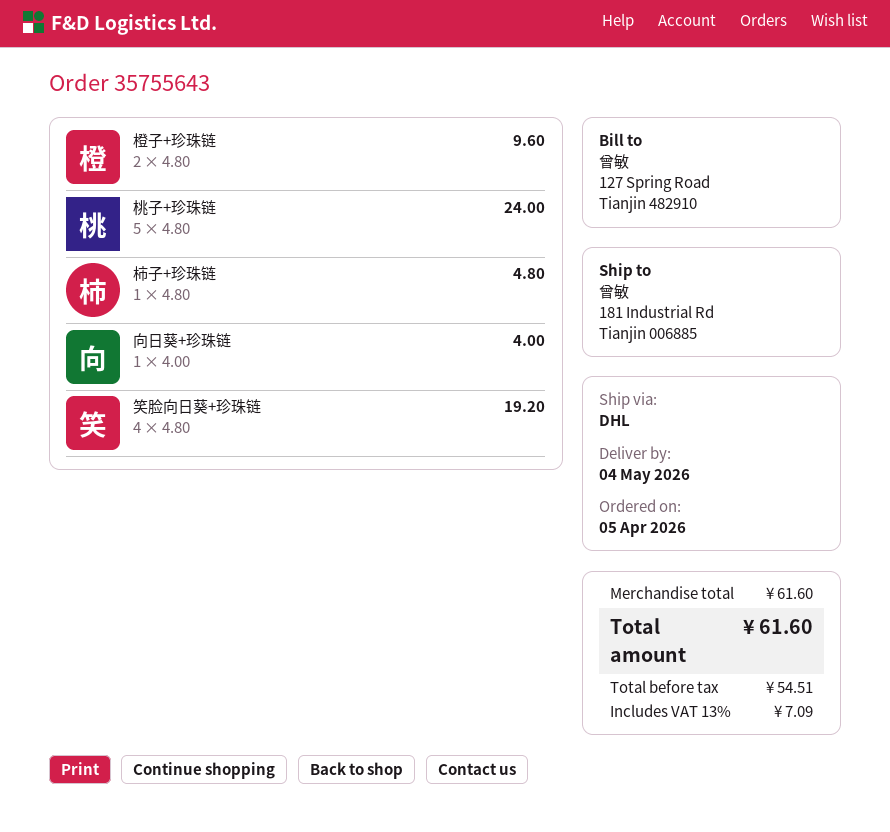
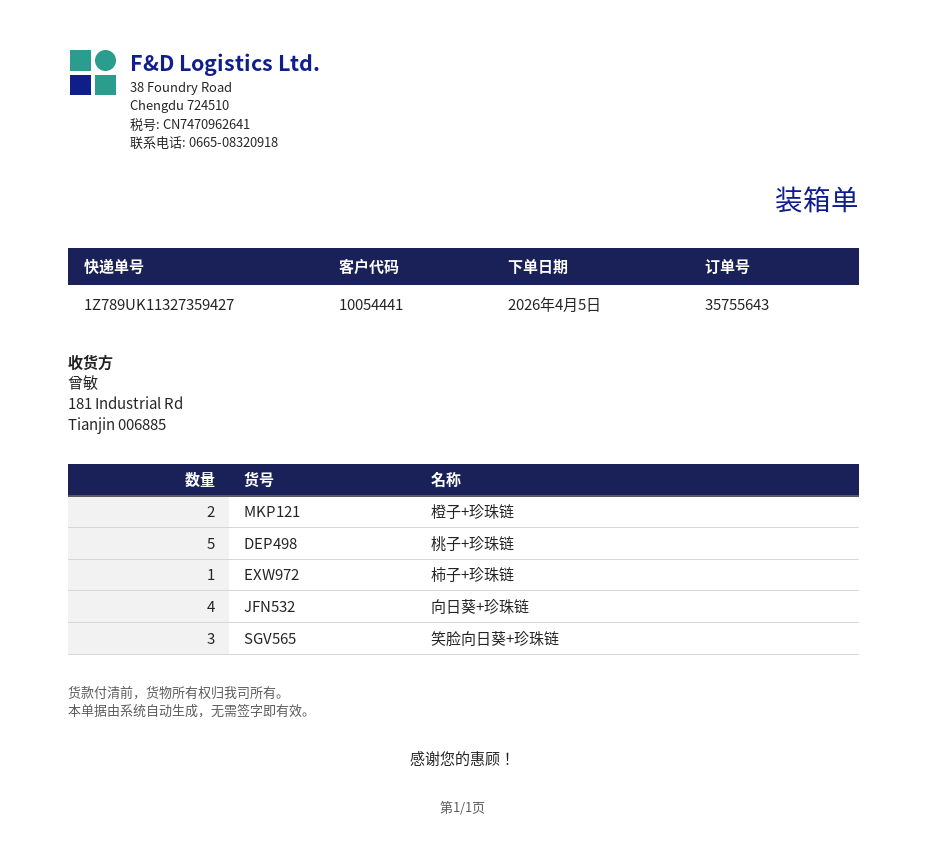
向日葵+珍珠链: 1 -> 4
笑脸向日葵+珍珠链: 4 -> 3

